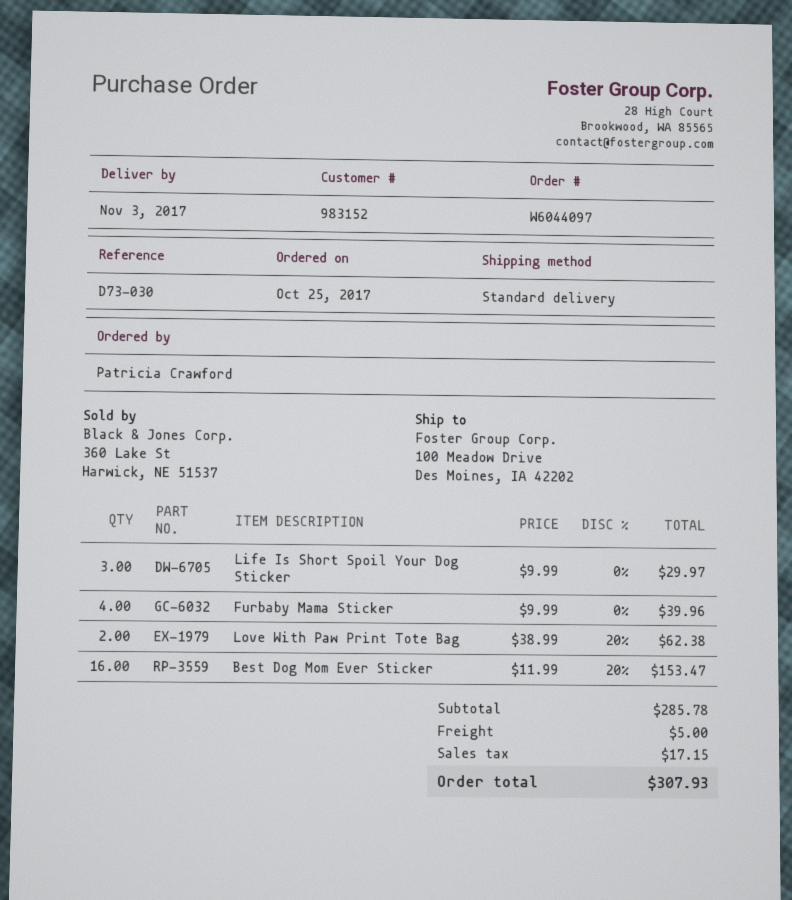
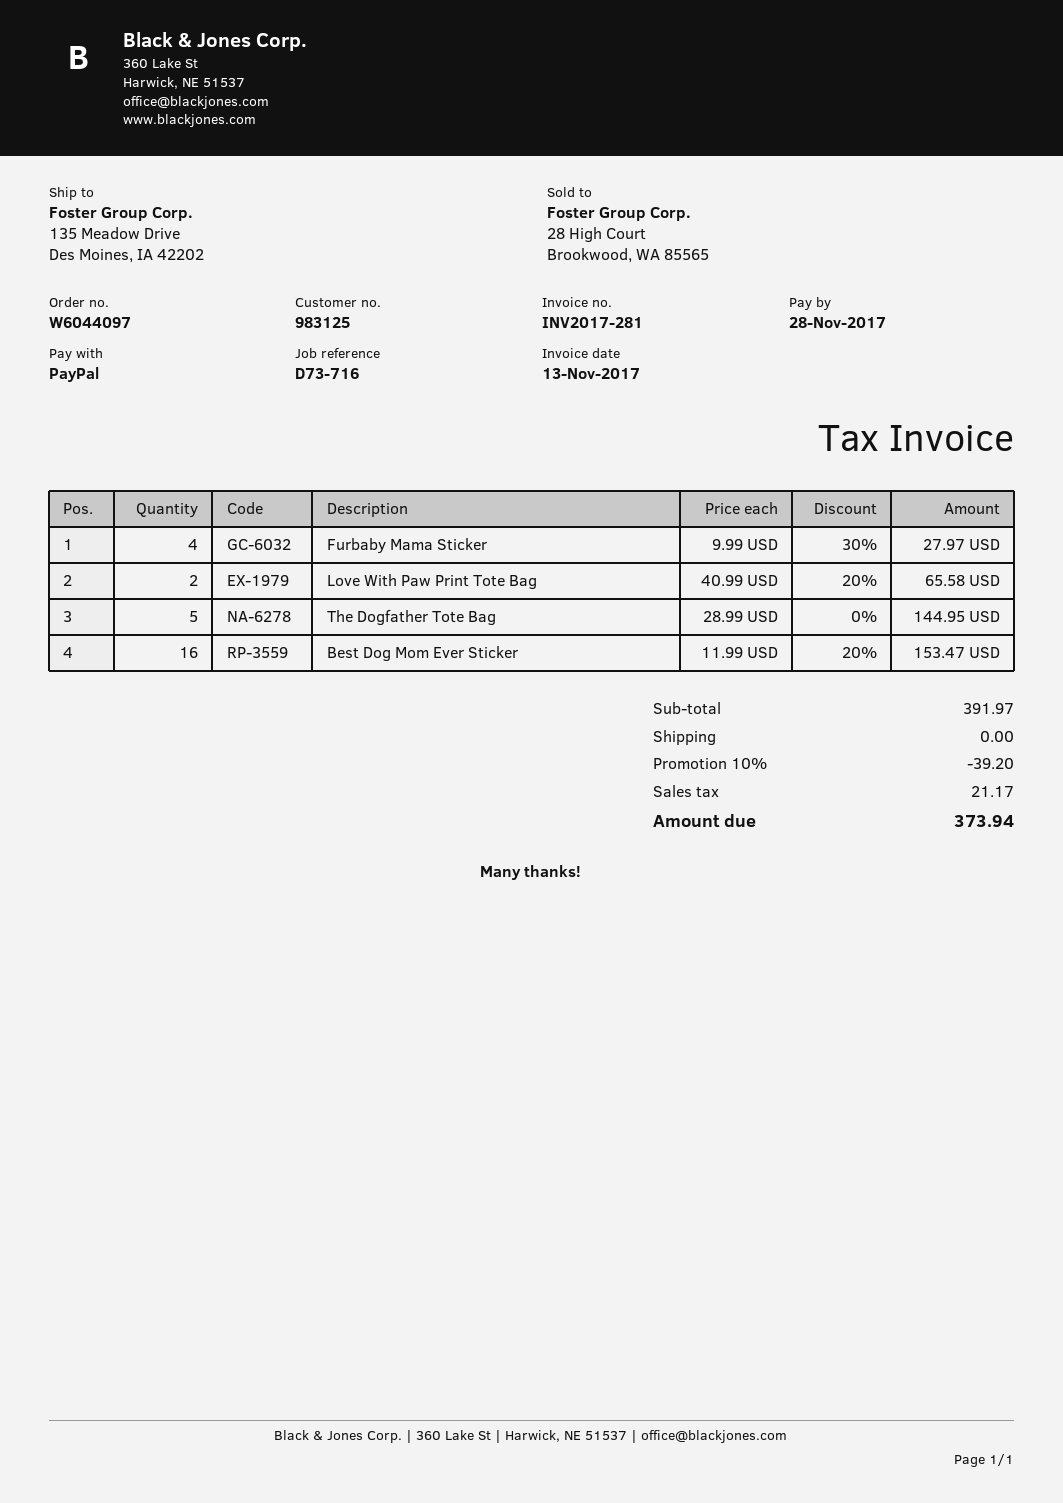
customer number: 983152 -> 983125
reference: D73-030 -> D73-716
ship to: 100 Meadow Drive, Des Moines, IA 42202 -> 135 Meadow Drive, Des Moines, IA 42202
Life Is Short Spoil Your Dog Sticker: 3 x 9.99 = 29.97 -> none
Furbaby Mama Sticker: 4 x 9.99 = 39.96 -> 4 x 9.99 - 30% = 27.97
Love With Paw Print Tote Bag: 2 x 38.99 - 20% = 62.38 -> 2 x 40.99 - 20% = 65.58
The Dogfather Tote Bag: none -> 5 x 28.99 = 144.95
subtotal: 285.78 -> 391.97
discount: none -> 10% = 39.20
shipping: 5.00 -> 0.00
tax: 17.15 -> 21.17
total: 307.93 -> 373.94

